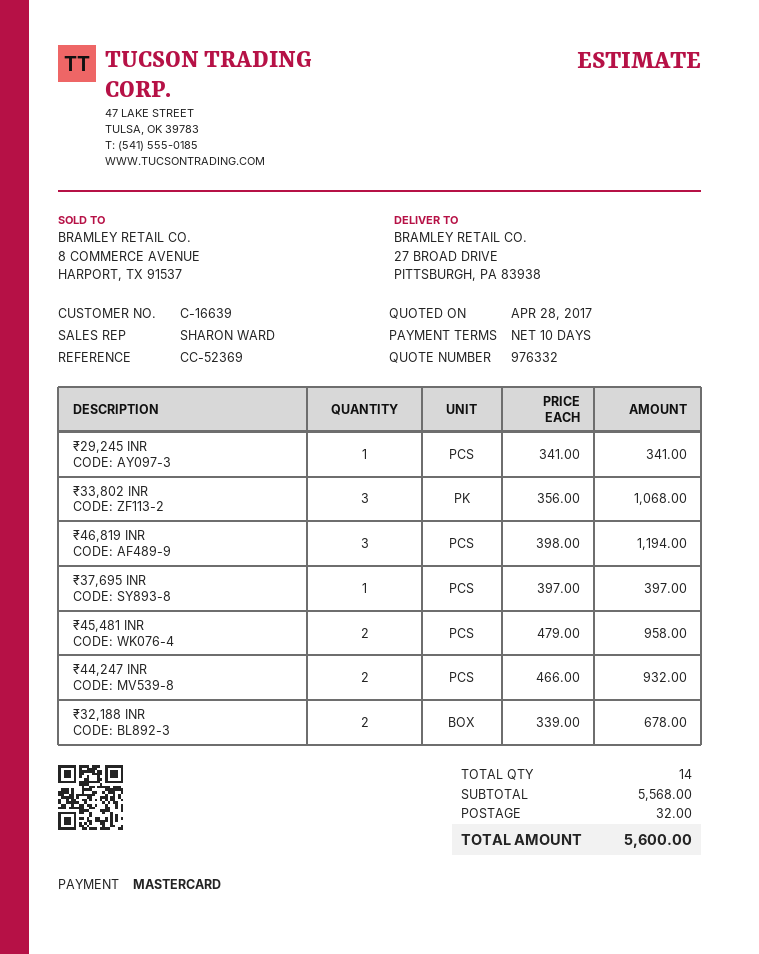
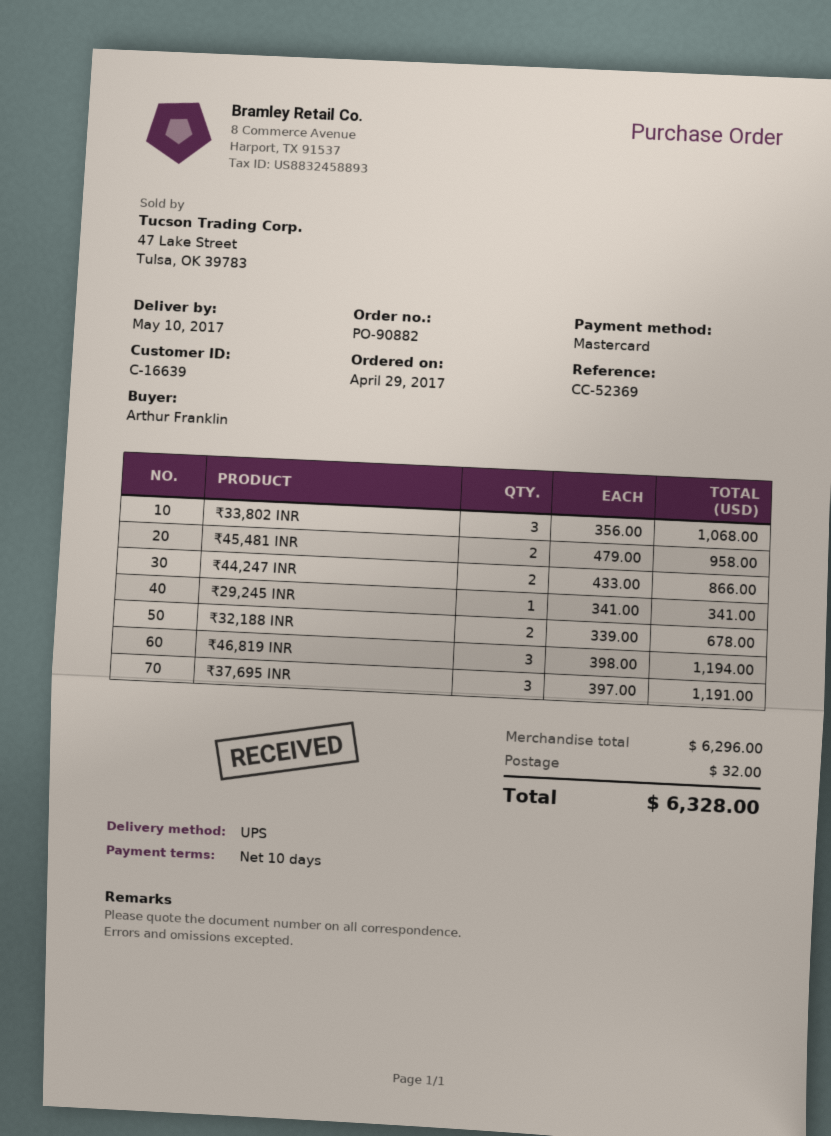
₹37,695 INR: 1 x 397.00 = 397.00 -> 3 x 397.00 = 1191.00
₹44,247 INR: 2 x 466.00 = 932.00 -> 2 x 433.00 = 866.00
subtotal: 5568.00 -> 6296.00
total: 5600.00 -> 6328.00

